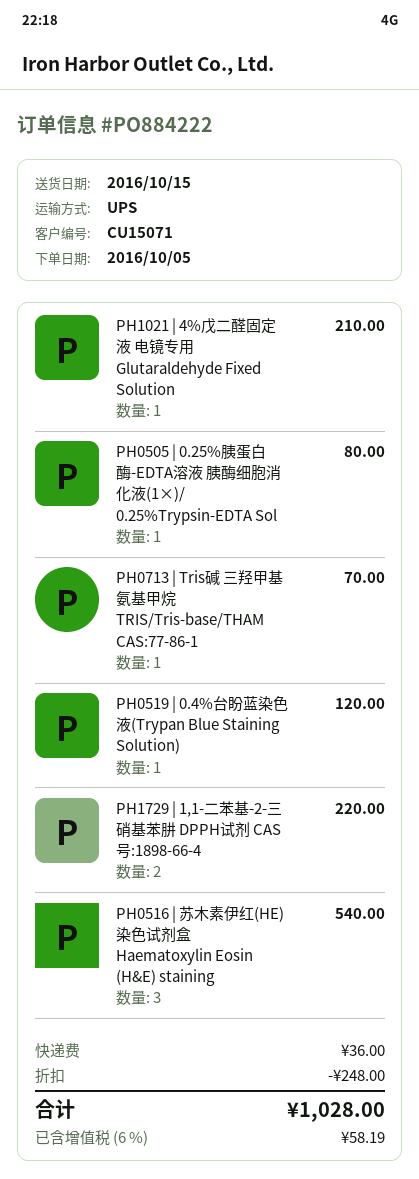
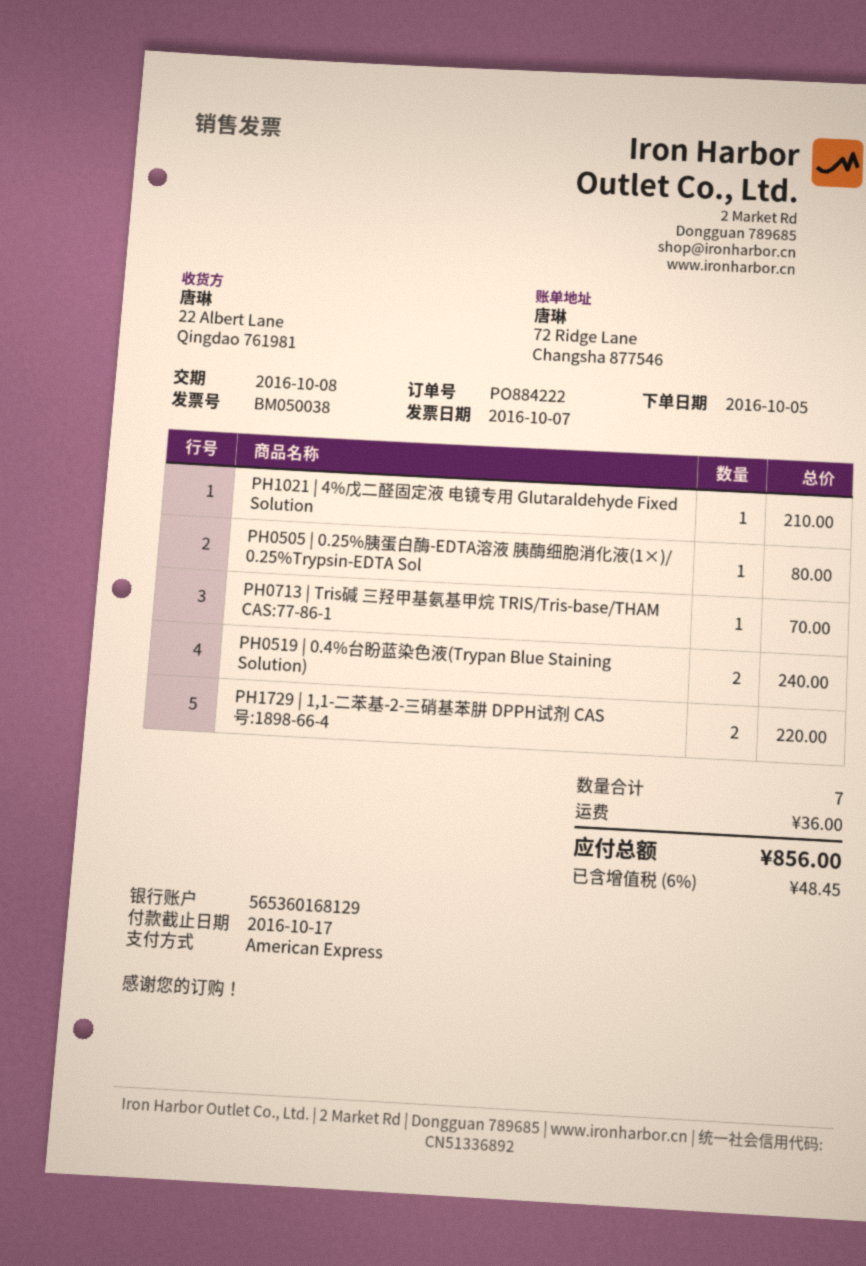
delivery date: 2016-10-15 -> 2016-10-08
PH0519 | 0.4%台盼蓝染色液(Trypan Blue Staining Solution): 1 for 120.00 -> 2 for 240.00
PH0516 | 苏木素伊红(HE)染色试剂盒 Haematoxylin Eosin (H&E) staining: 3 for 540.00 -> none
discount: 248.00 -> none
tax: 6% = 58.19 -> 6% = 48.45
total: 1028.00 -> 856.00

